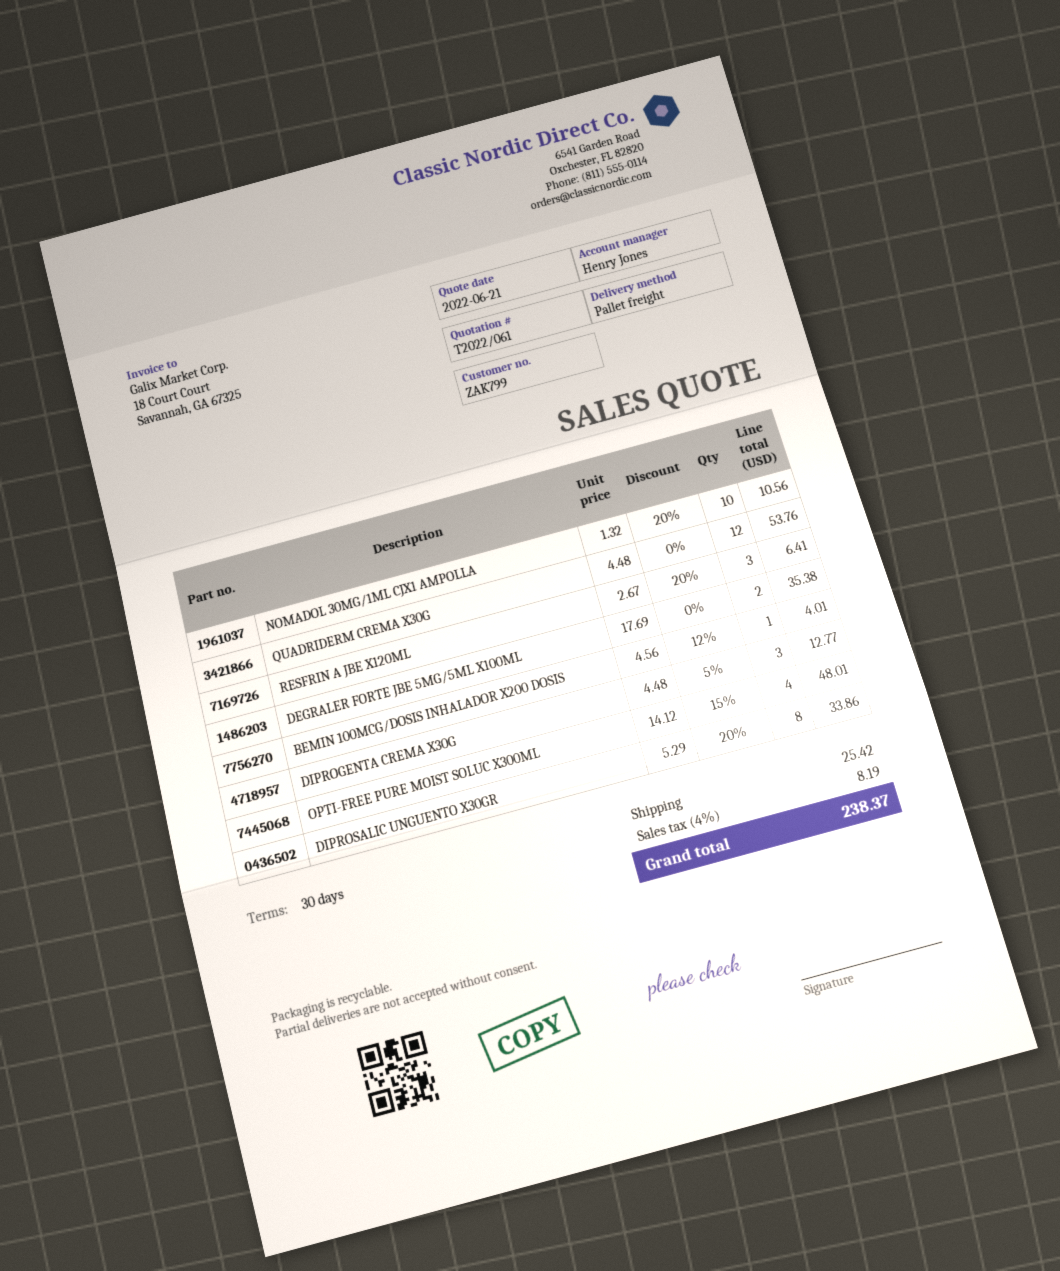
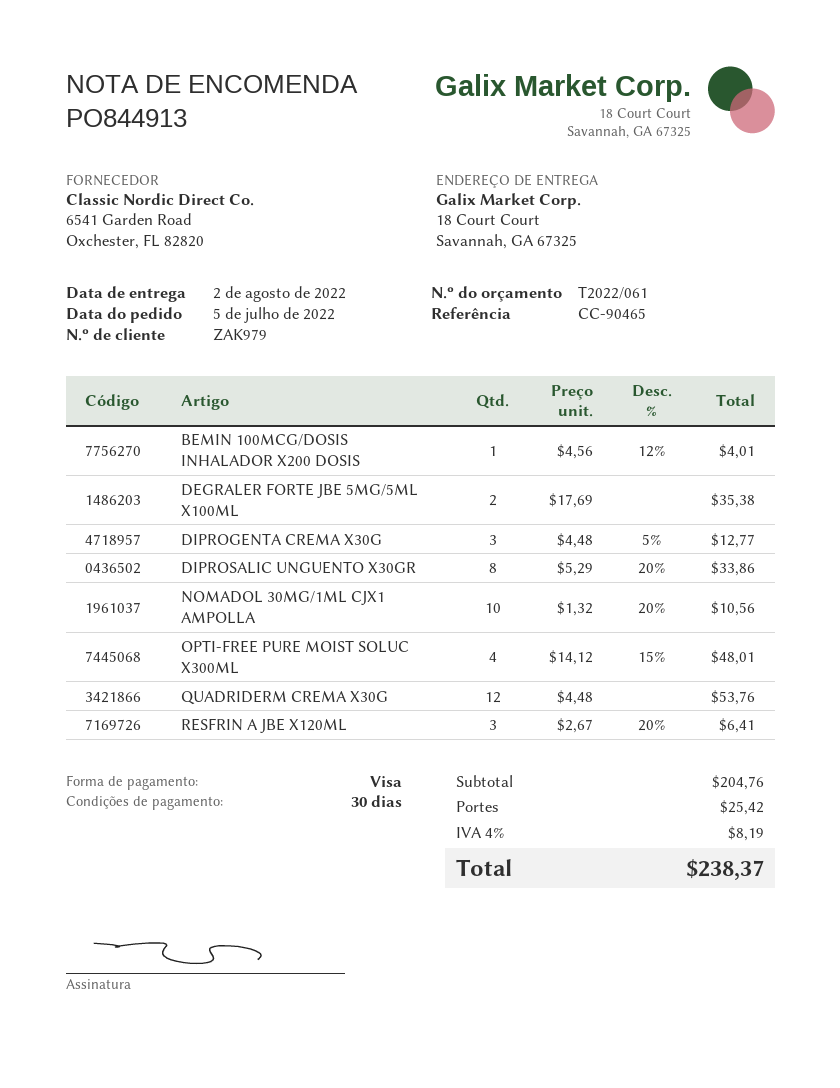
customer number: ZAK799 -> ZAK979

